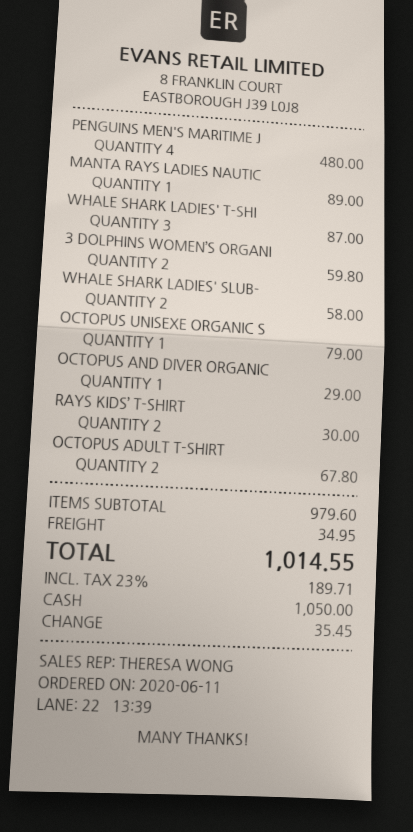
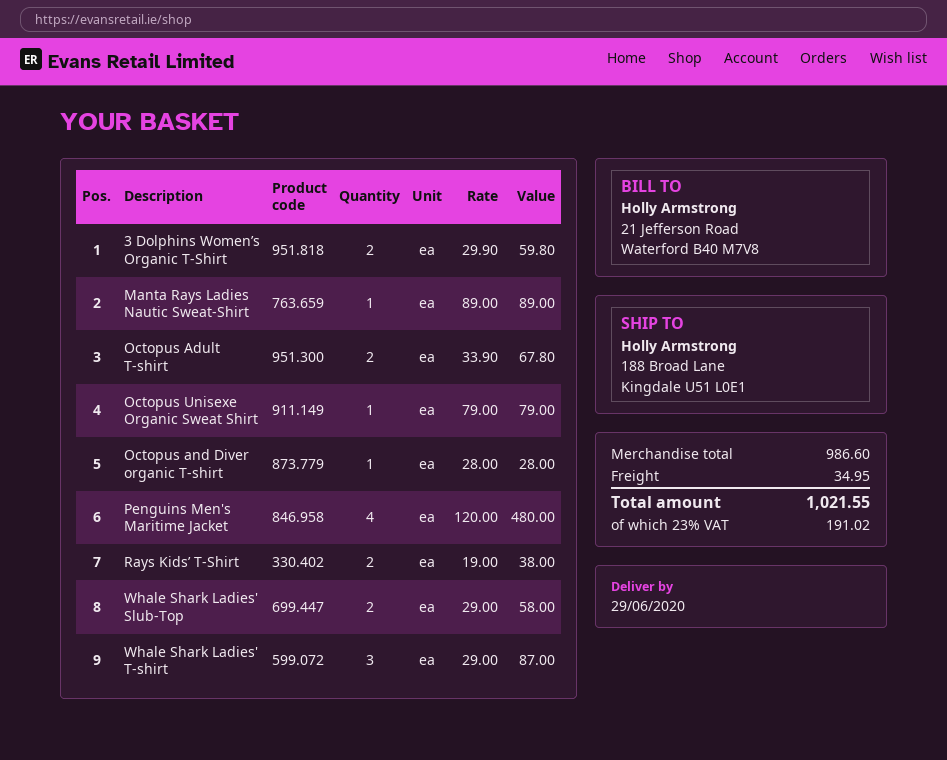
OCTOPUS AND DIVER ORGANIC: 1 for 29.00 -> 1 for 28.00
RAYS KIDS’ T-SHIRT: 2 for 30.00 -> 2 for 38.00
subtotal: 979.60 -> 986.60
tax: 23% = 189.71 -> 23% = 191.02
total: 1014.55 -> 1021.55

